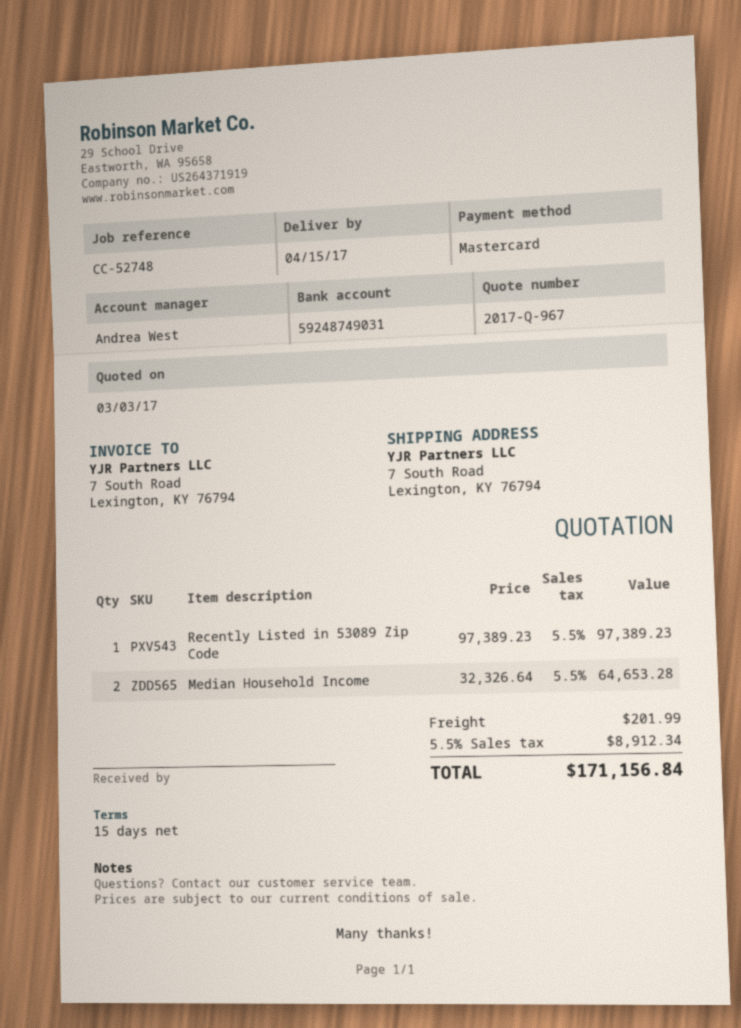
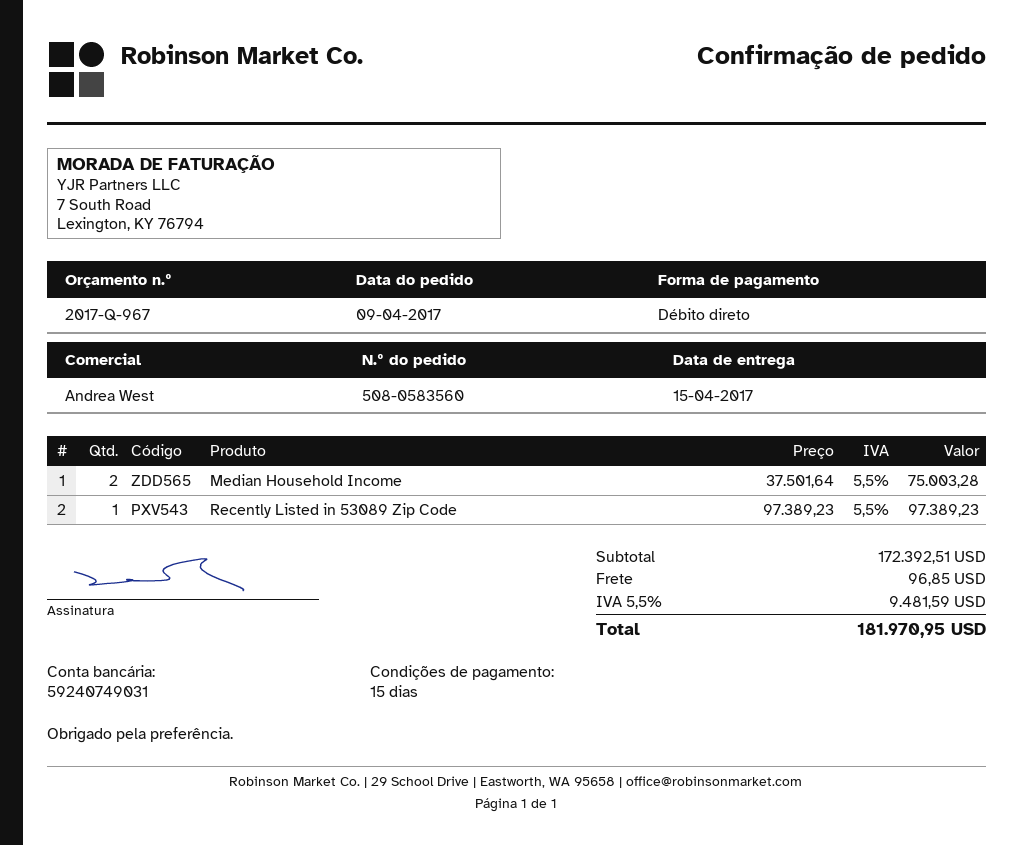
payment method: Mastercard -> direct debit
bank account: 59248749031 -> 59240749031
Median Household Income: 2 x 32326.64 = 64653.28 -> 2 x 37501.64 = 75003.28
shipping: 201.99 -> 96.85
tax: 5.5% = 8912.34 -> 5.5% = 9481.59
total: 171156.84 -> 181970.95

